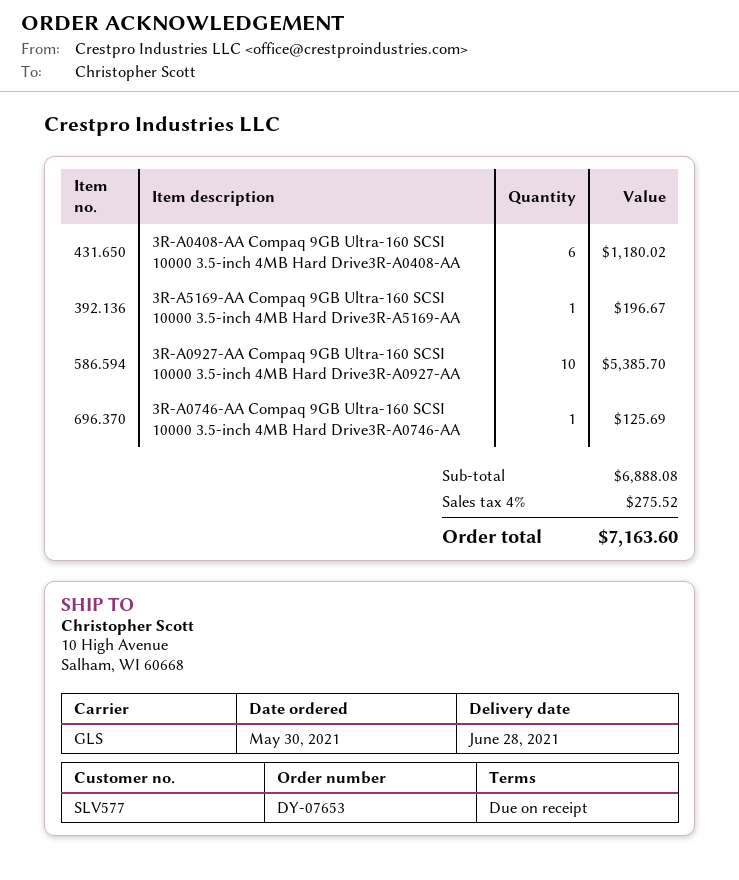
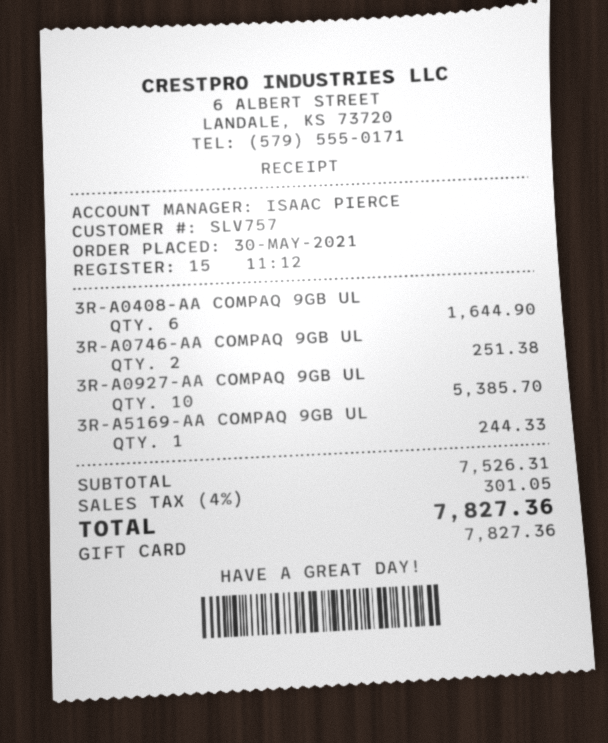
customer number: SLV577 -> SLV757
3R-A0408-AA Compaq 9GB Ultra-160 SCSI 10000 3.5-inch 4MB Hard Drive3R-A0408-AA: 6 for 1180.02 -> 6 for 1644.90
3R-A5169-AA Compaq 9GB Ultra-160 SCSI 10000 3.5-inch 4MB Hard Drive3R-A5169-AA: 1 for 196.67 -> 1 for 244.33
3R-A0746-AA Compaq 9GB Ultra-160 SCSI 10000 3.5-inch 4MB Hard Drive3R-A0746-AA: 1 for 125.69 -> 2 for 251.38
subtotal: 6888.08 -> 7526.31
tax: 4% = 275.52 -> 4% = 301.05
total: 7163.60 -> 7827.36

